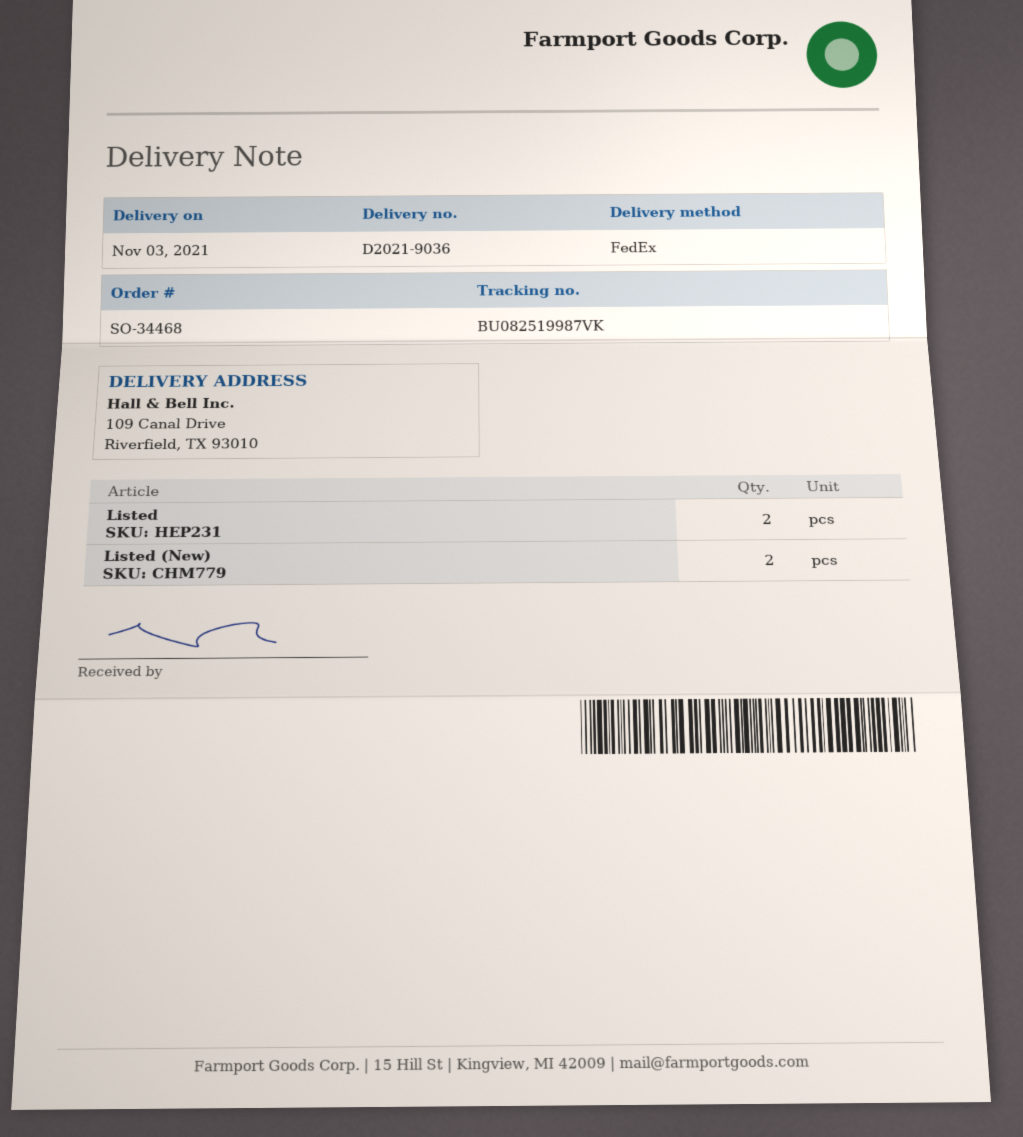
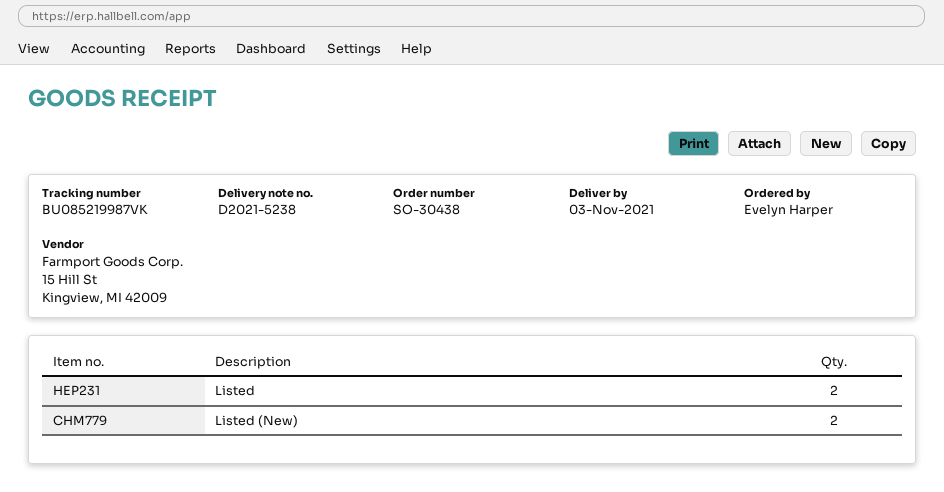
order number: SO-34468 -> SO-30438
delivery note number: D2021-9036 -> D2021-5238
tracking number: BU082519987VK -> BU085219987VK

